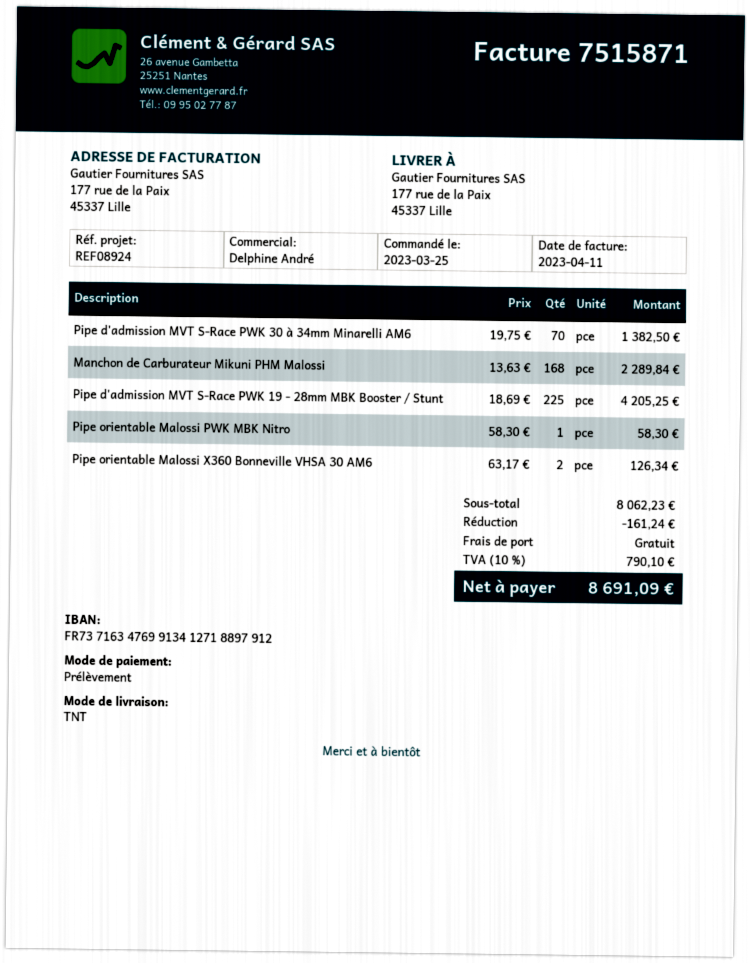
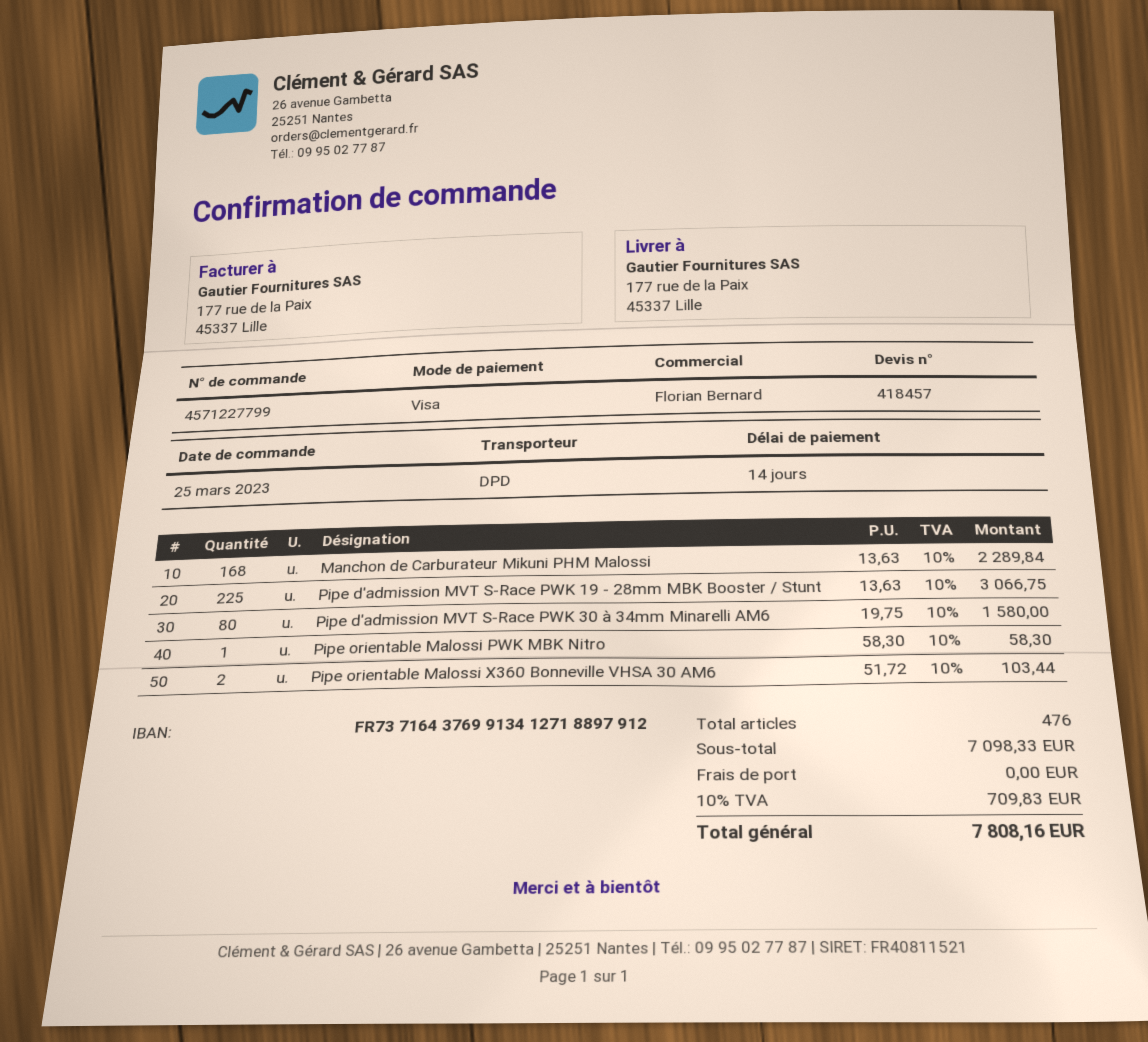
sales rep: Delphine André -> Florian Bernard
payment method: direct debit -> Visa
bank account: FR7371634769913412718897912 -> FR7371643769913412718897912
shipping method: TNT -> DPD
Pipe d'admission MVT S-Race PWK 30 à 34mm Minarelli AM6: 70 x 19.75 = 1382.50 -> 80 x 19.75 = 1580.00
Pipe d'admission MVT S-Race PWK 19 - 28mm MBK Booster / Stunt: 225 x 18.69 = 4205.25 -> 225 x 13.63 = 3066.75
Pipe orientable Malossi X360 Bonneville VHSA 30 AM6: 2 x 63.17 = 126.34 -> 2 x 51.72 = 103.44
subtotal: 8062.23 -> 7098.33
discount: 161.24 -> none
tax: 10% = 790.10 -> 10% = 709.83
total: 8691.09 -> 7808.16

